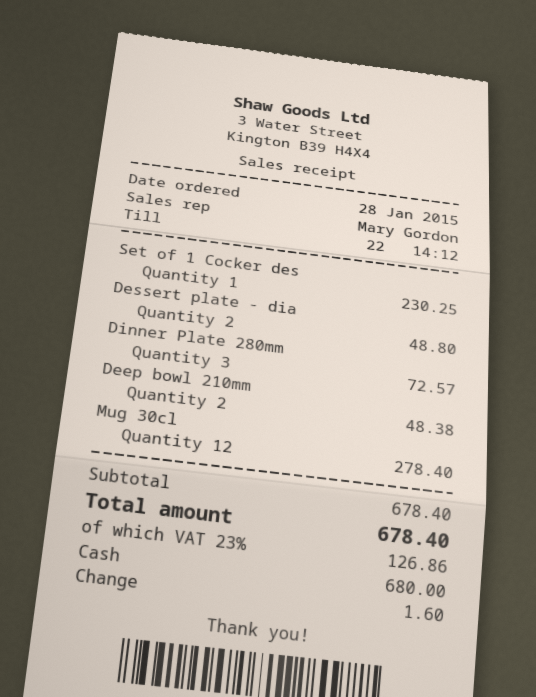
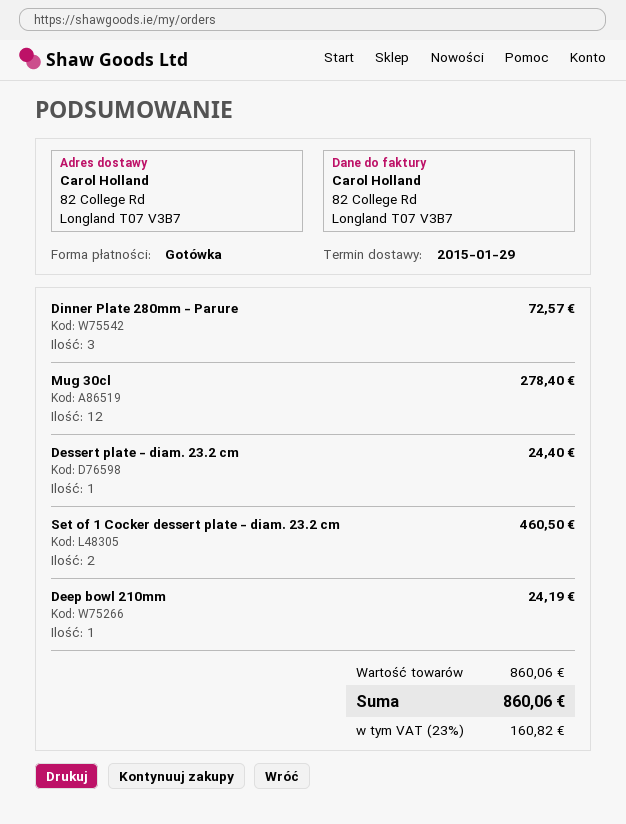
Set of 1 Cocker des: 1 for 230.25 -> 2 for 460.50
Dessert plate - dia: 2 for 48.80 -> 1 for 24.40
Deep bowl 210mm: 2 for 48.38 -> 1 for 24.19
subtotal: 678.40 -> 860.06
tax: 23% = 126.86 -> 23% = 160.82
total: 678.40 -> 860.06

